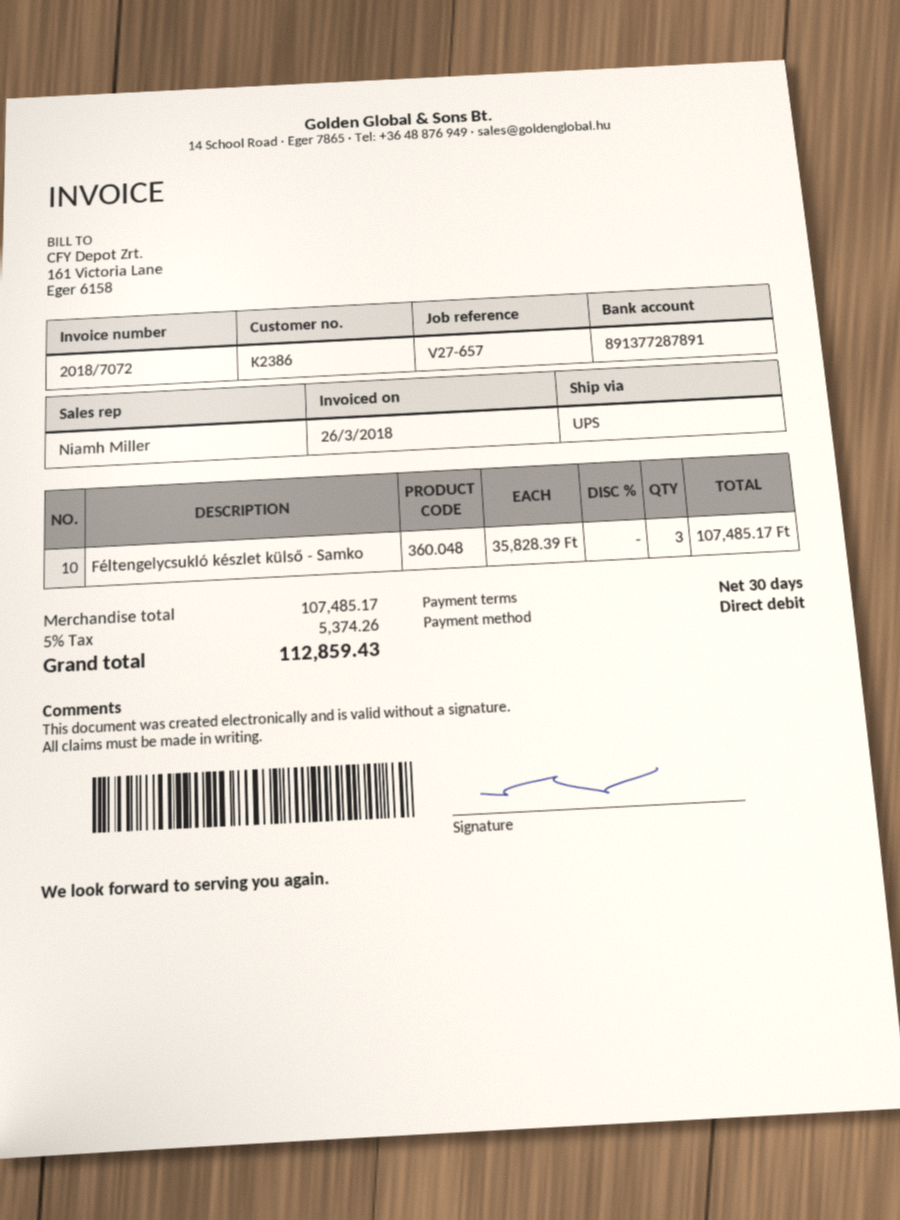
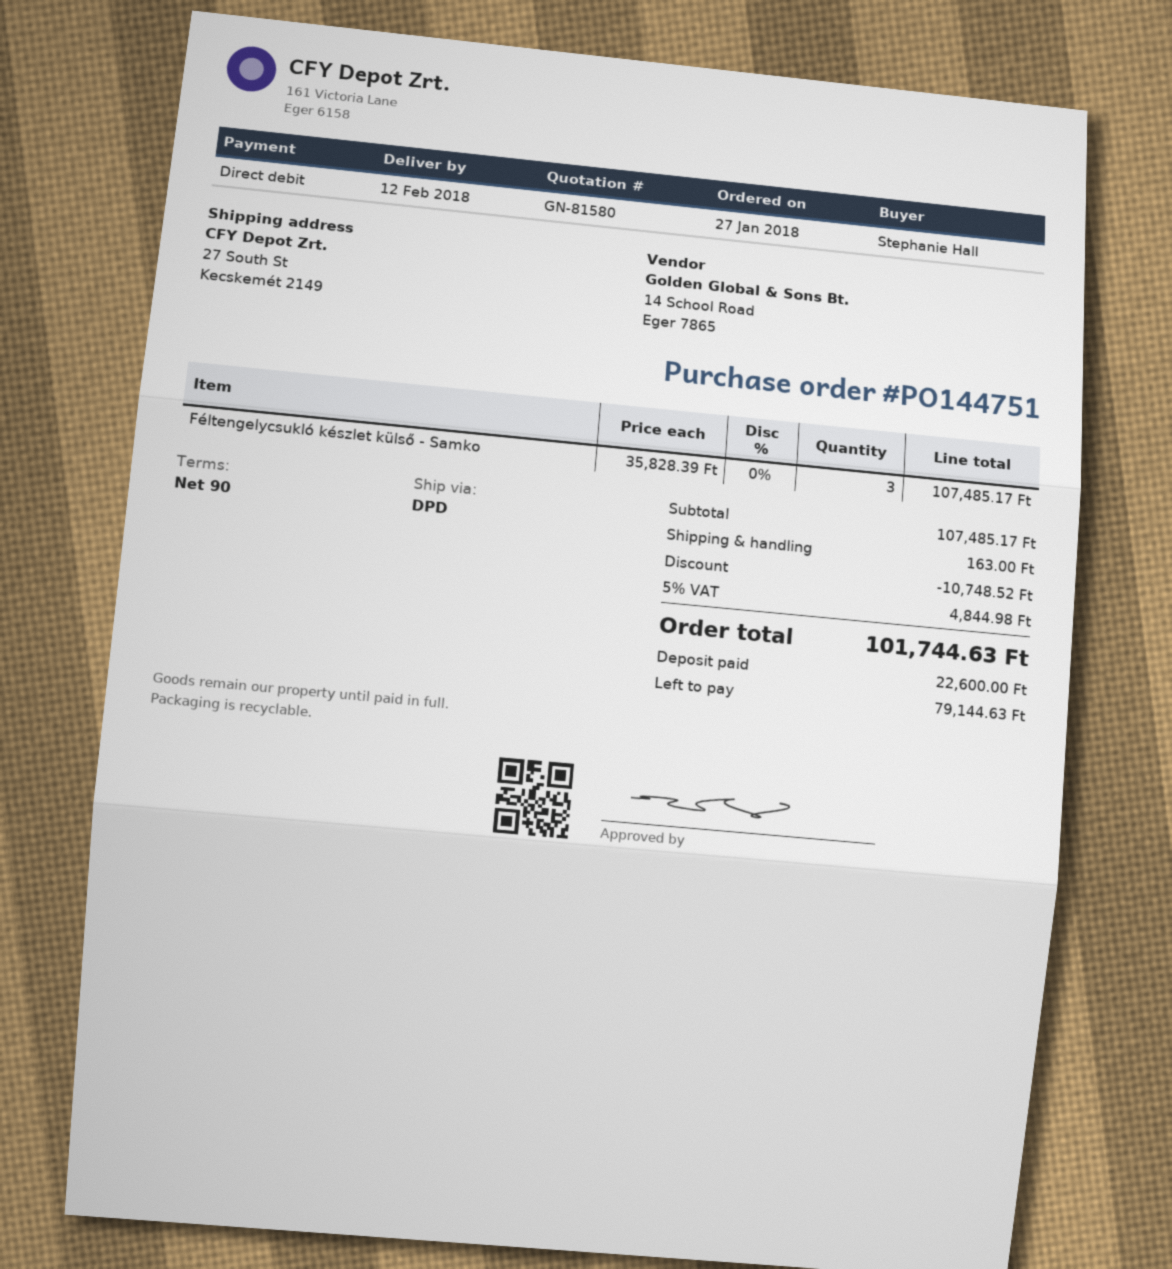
payment terms: 30 days -> 90 days
shipping method: UPS -> DPD
discount: none -> 10748.52
shipping: none -> 163.00
tax: 5% = 5374.26 -> 5% = 4844.98
total: 112859.43 -> 101744.63

